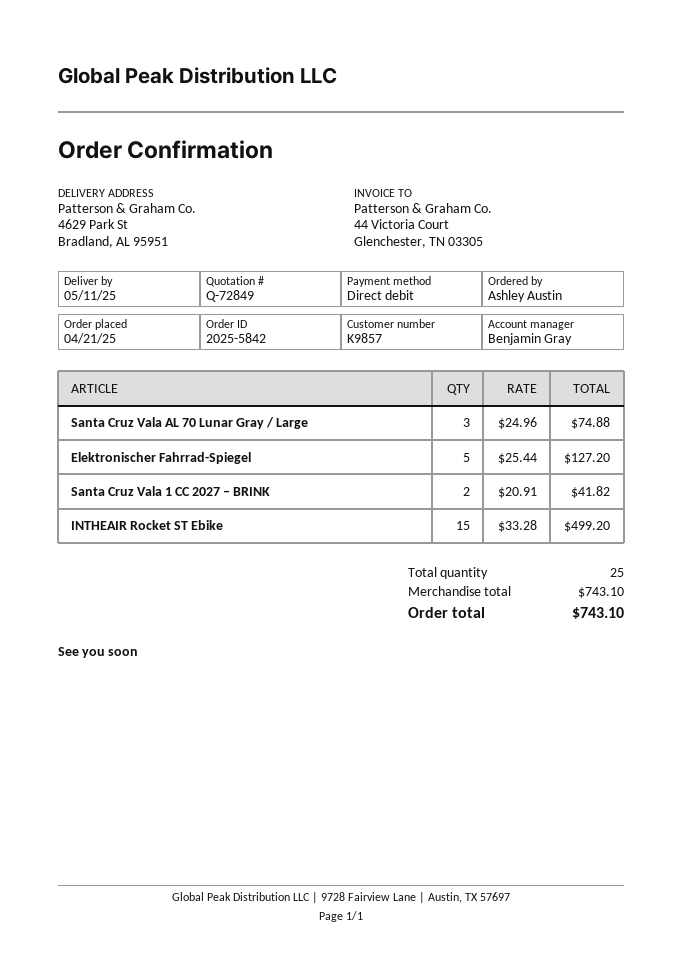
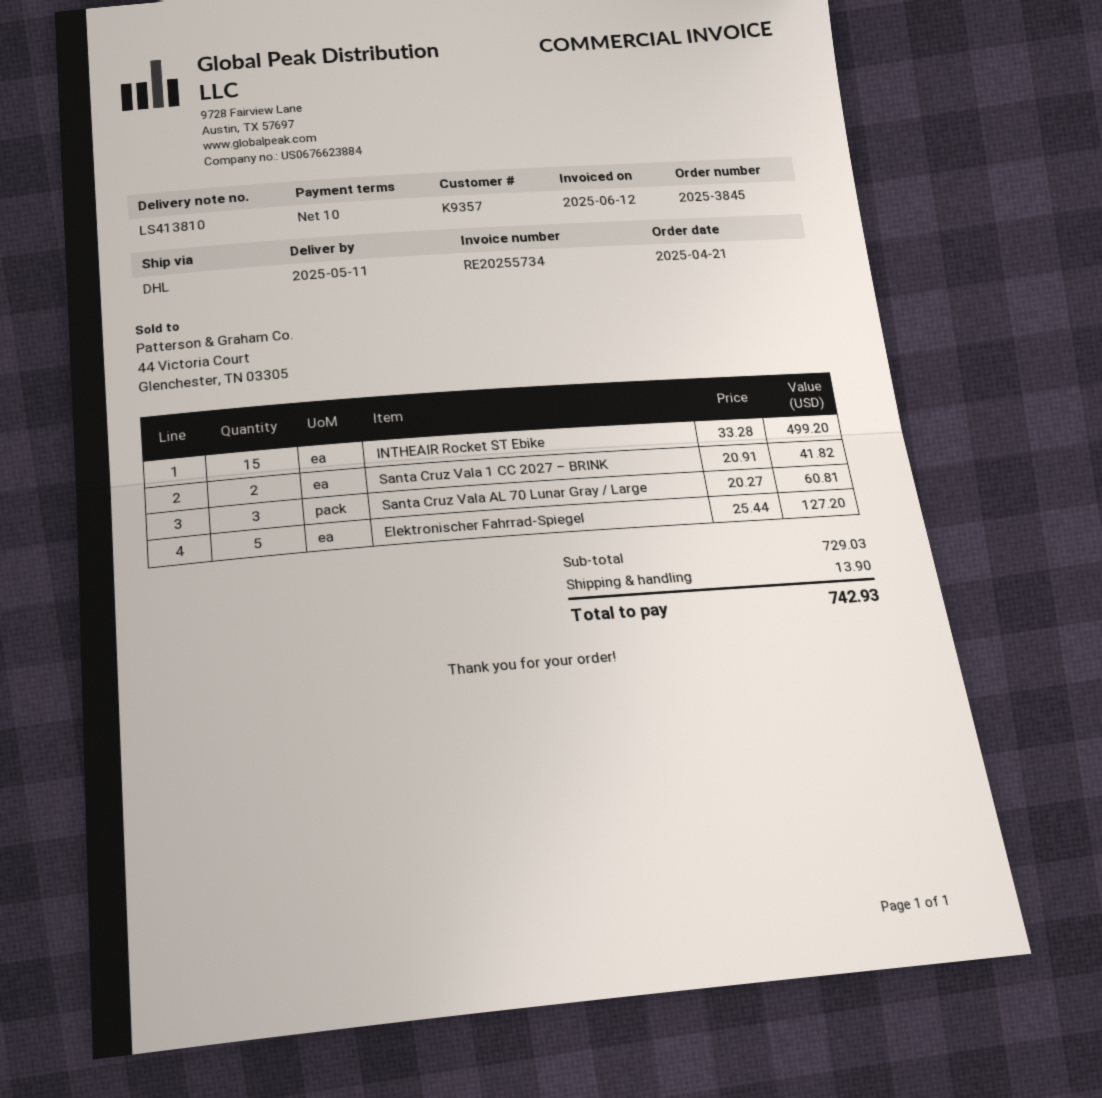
order number: 2025-5842 -> 2025-3845
customer number: K9857 -> K9357
Santa Cruz Vala AL 70 Lunar Gray / Large: 3 x 24.96 = 74.88 -> 3 x 20.27 = 60.81
subtotal: 743.10 -> 729.03
shipping: none -> 13.90
total: 743.10 -> 742.93

